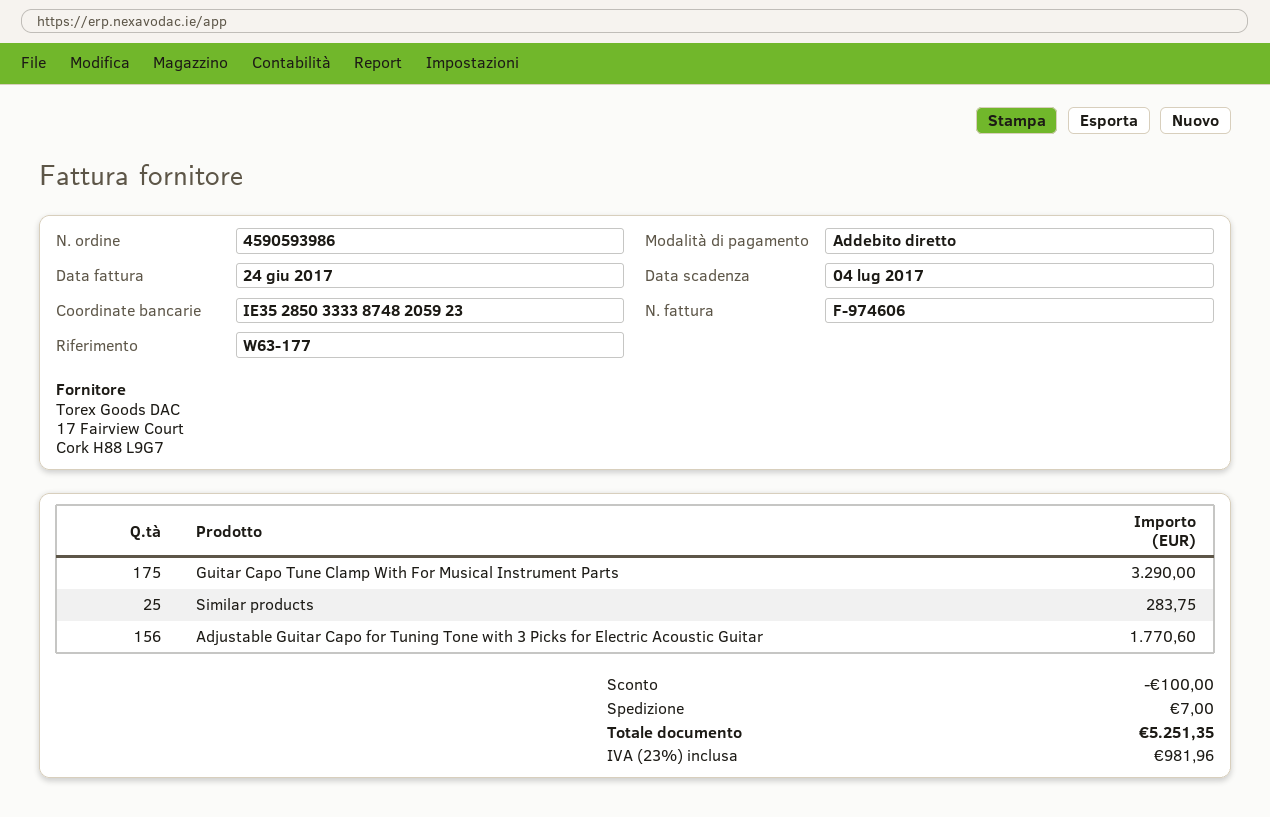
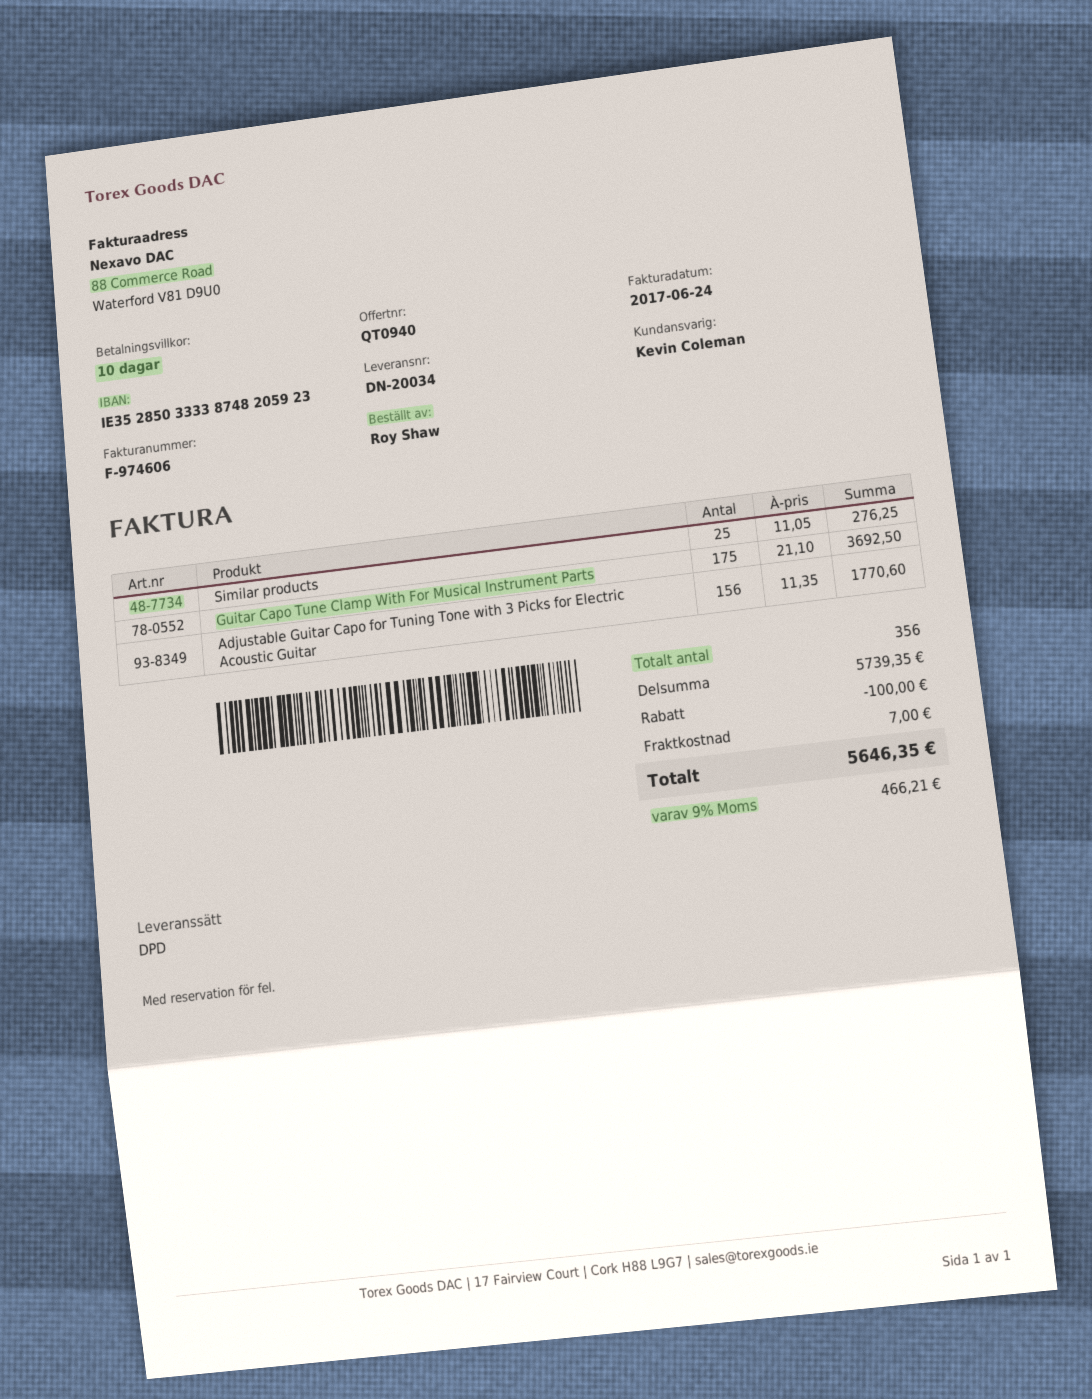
Guitar Capo Tune Clamp With For Musical Instrument Parts: 175 for 3290.00 -> 175 for 3692.50
Similar products: 25 for 283.75 -> 25 for 276.25
tax: 23% = 981.96 -> 9% = 466.21
total: 5251.35 -> 5646.35

